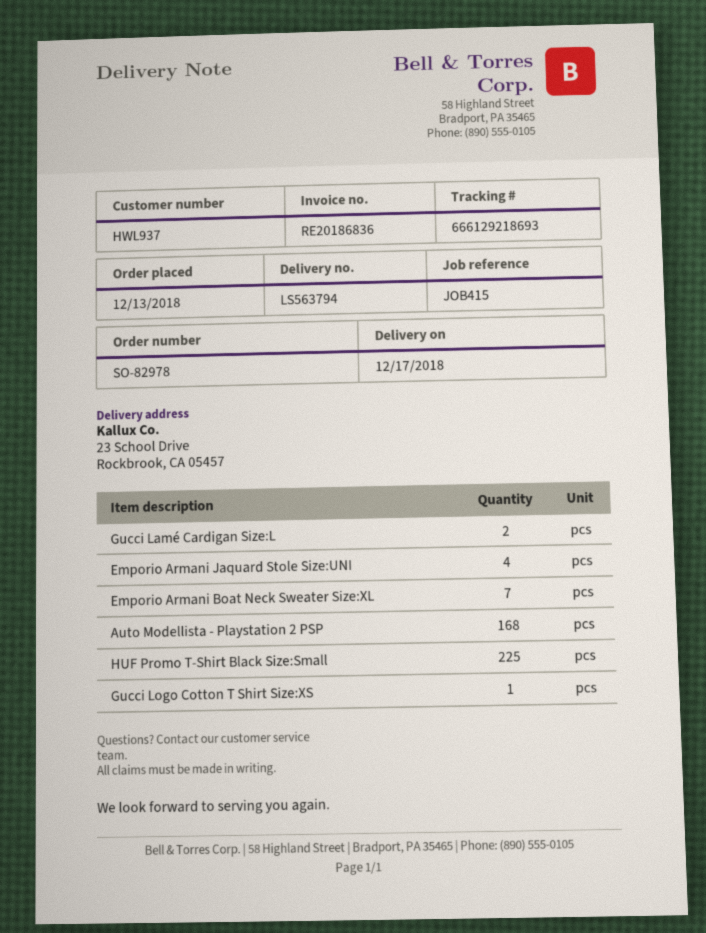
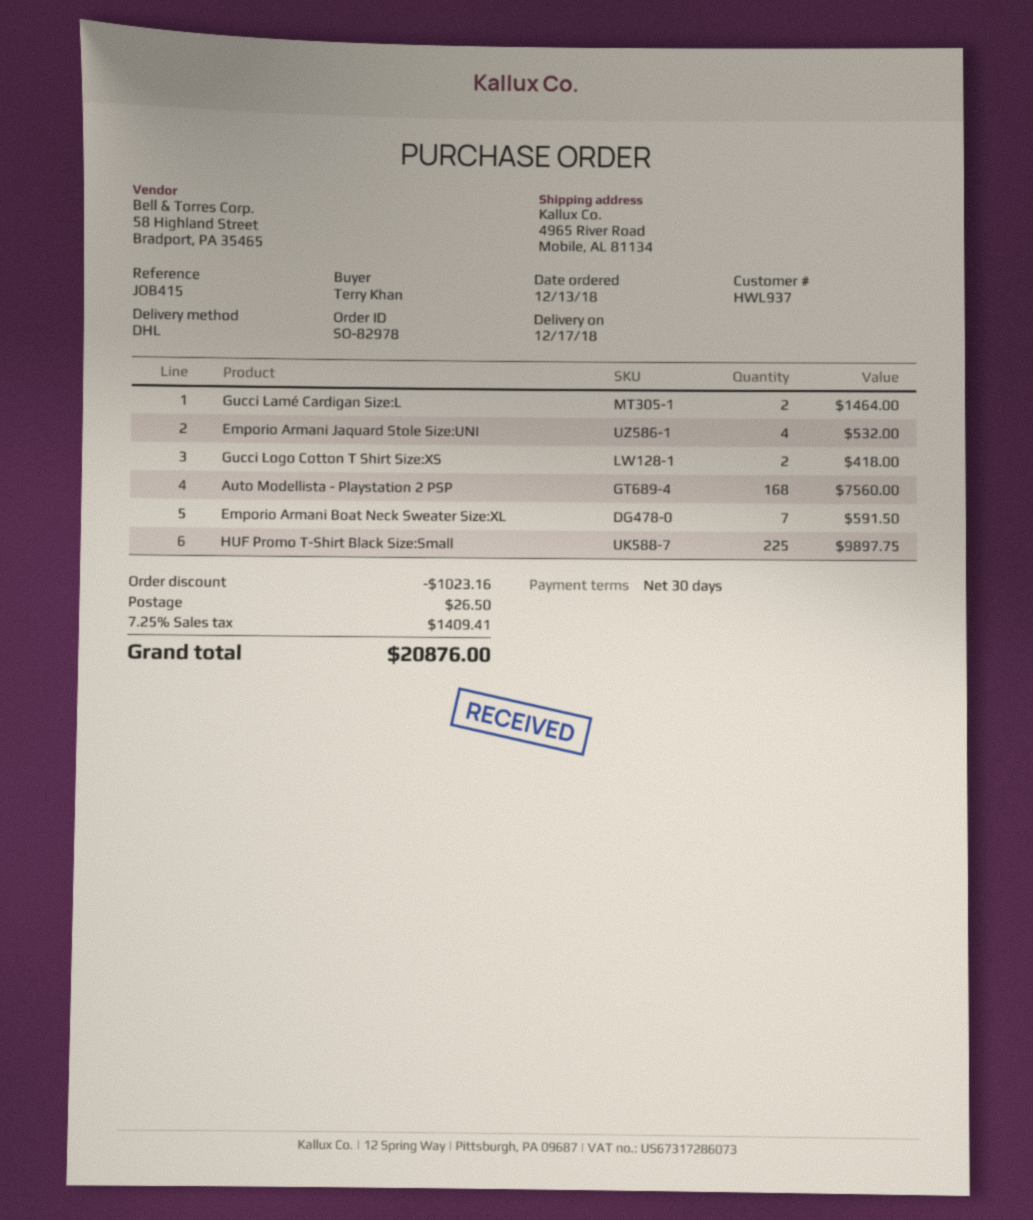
ship to: 23 School Drive, Rockbrook, CA 05457 -> 4965 River Road, Mobile, AL 81134
Gucci Logo Cotton T Shirt Size:XS: 1 -> 2

